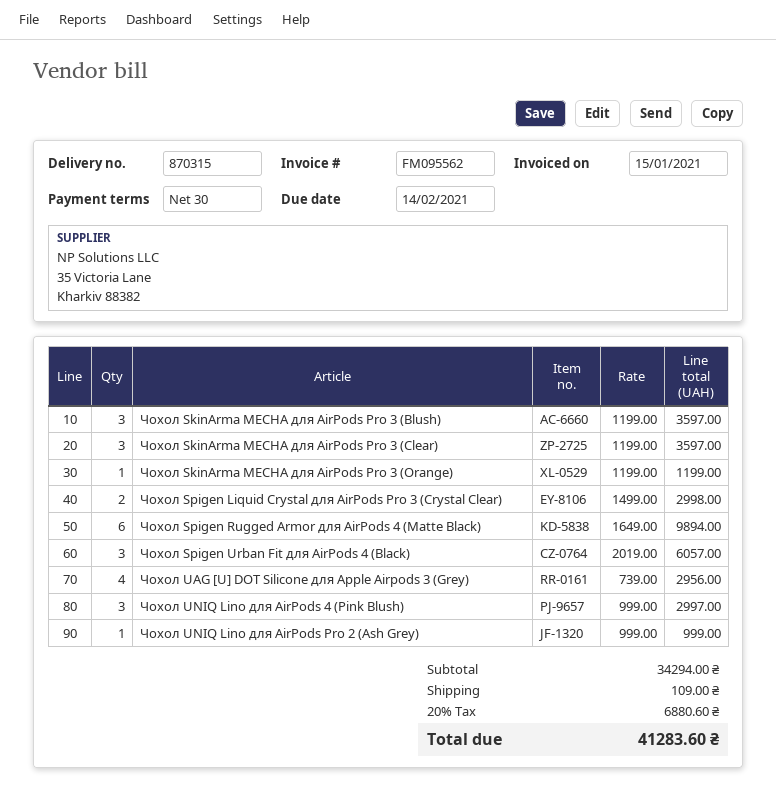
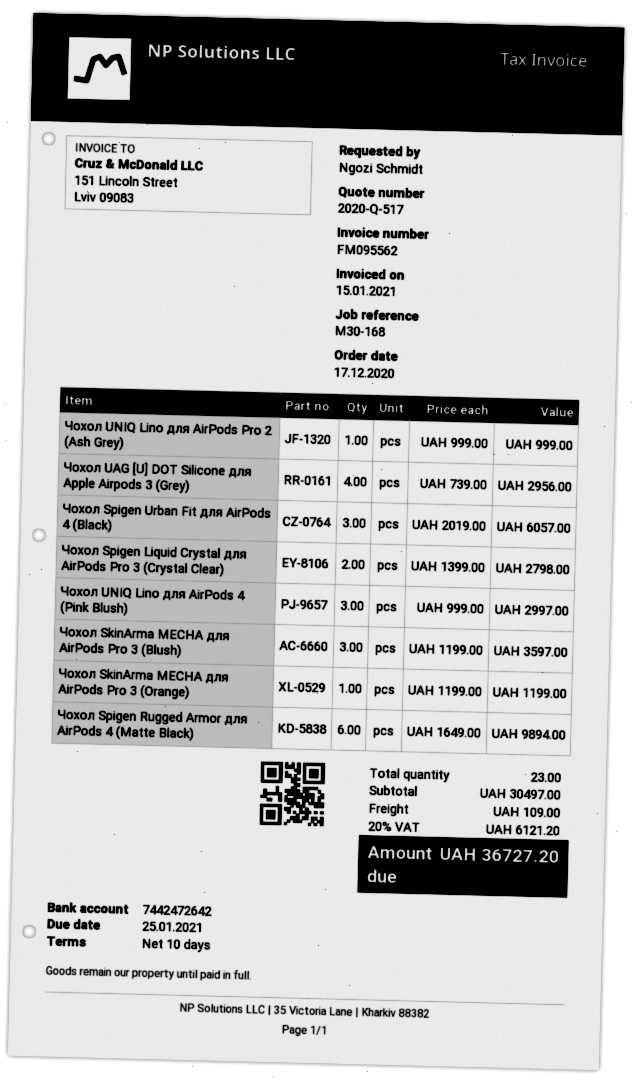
payment terms: 30 days -> 10 days
due date: 2021-02-14 -> 2021-01-25
Чохол SkinArma MECHA для AirPods Pro 3 (Clear): 3 x 1199.00 = 3597.00 -> none
Чохол Spigen Liquid Crystal для AirPods Pro 3 (Crystal Clear): 2 x 1499.00 = 2998.00 -> 2 x 1399.00 = 2798.00
subtotal: 34294.00 -> 30497.00
tax: 20% = 6880.60 -> 20% = 6121.20
total: 41283.60 -> 36727.20

